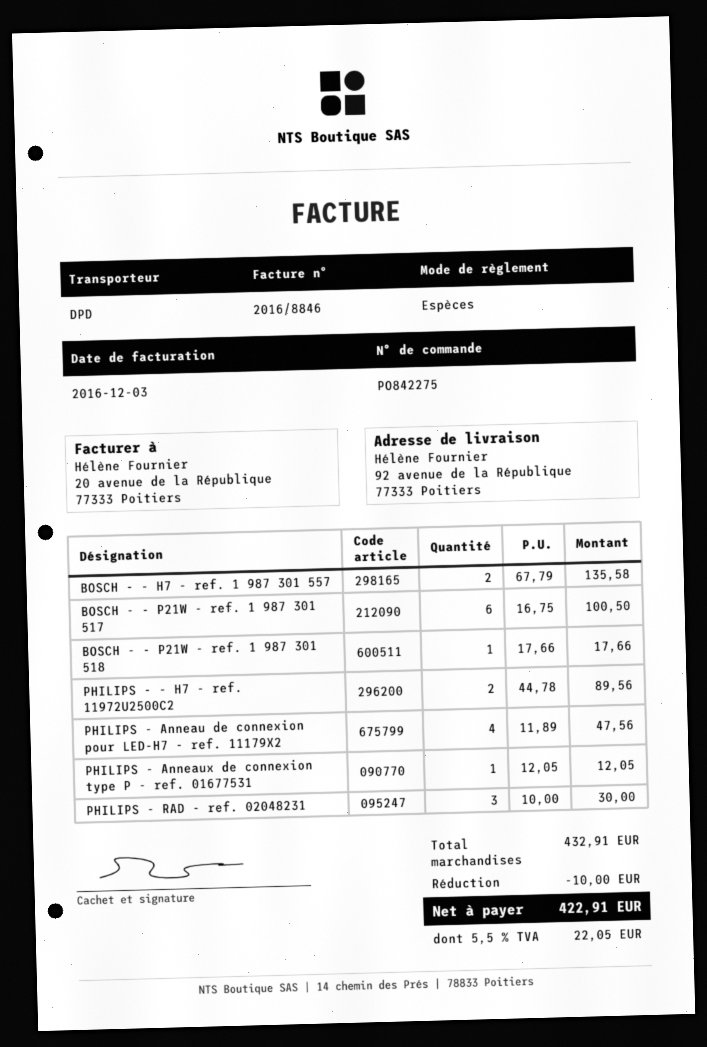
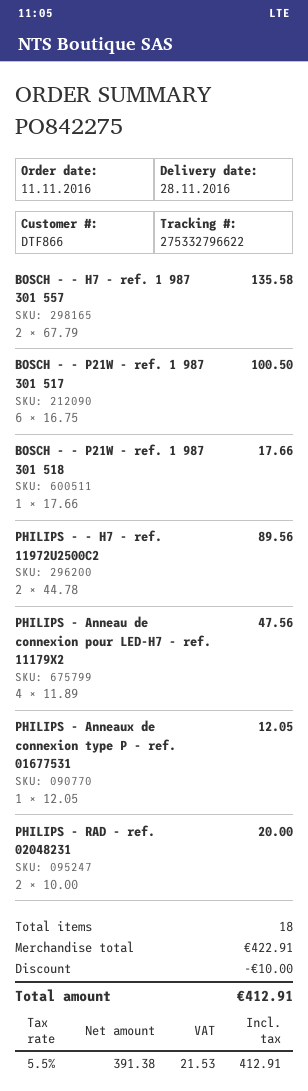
PHILIPS - RAD - ref. 02048231: 3 x 10.00 = 30.00 -> 2 x 10.00 = 20.00
subtotal: 432.91 -> 422.91
tax: 5.5% = 22.05 -> 5.5% = 21.53
total: 422.91 -> 412.91

